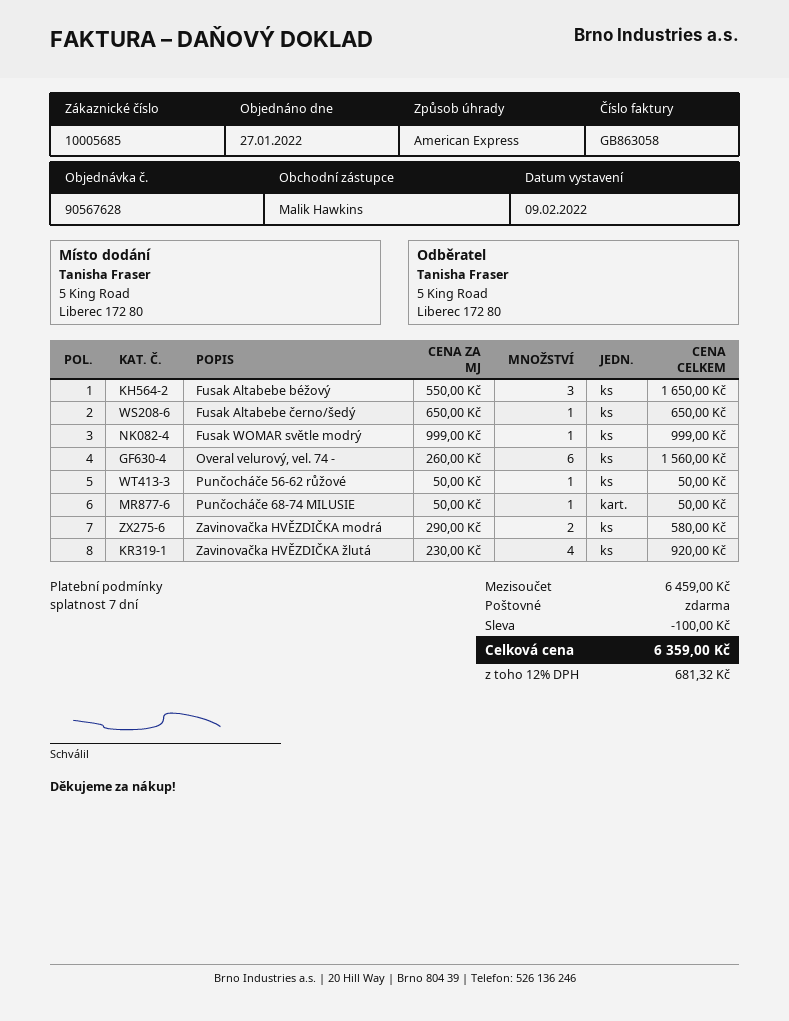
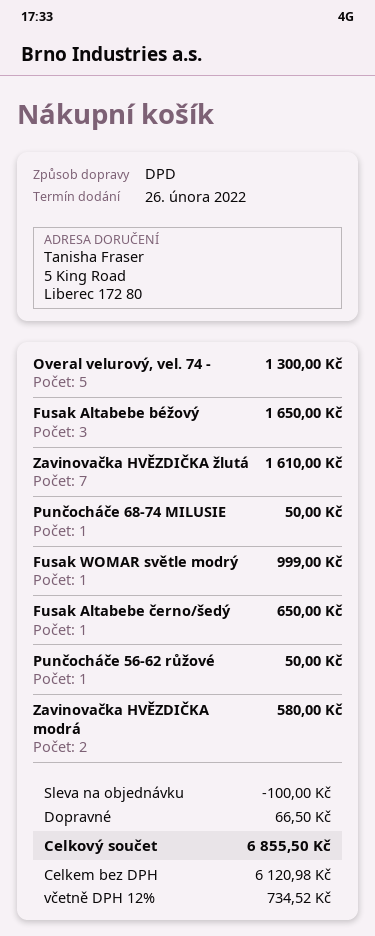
Overal velurový, vel. 74 -: 6 for 1560.00 -> 5 for 1300.00
Zavinovačka HVĚZDIČKA žlutá: 4 for 920.00 -> 7 for 1610.00
shipping: 0.00 -> 66.50
tax: 12% = 681.32 -> 12% = 734.52
total: 6359.00 -> 6855.50

